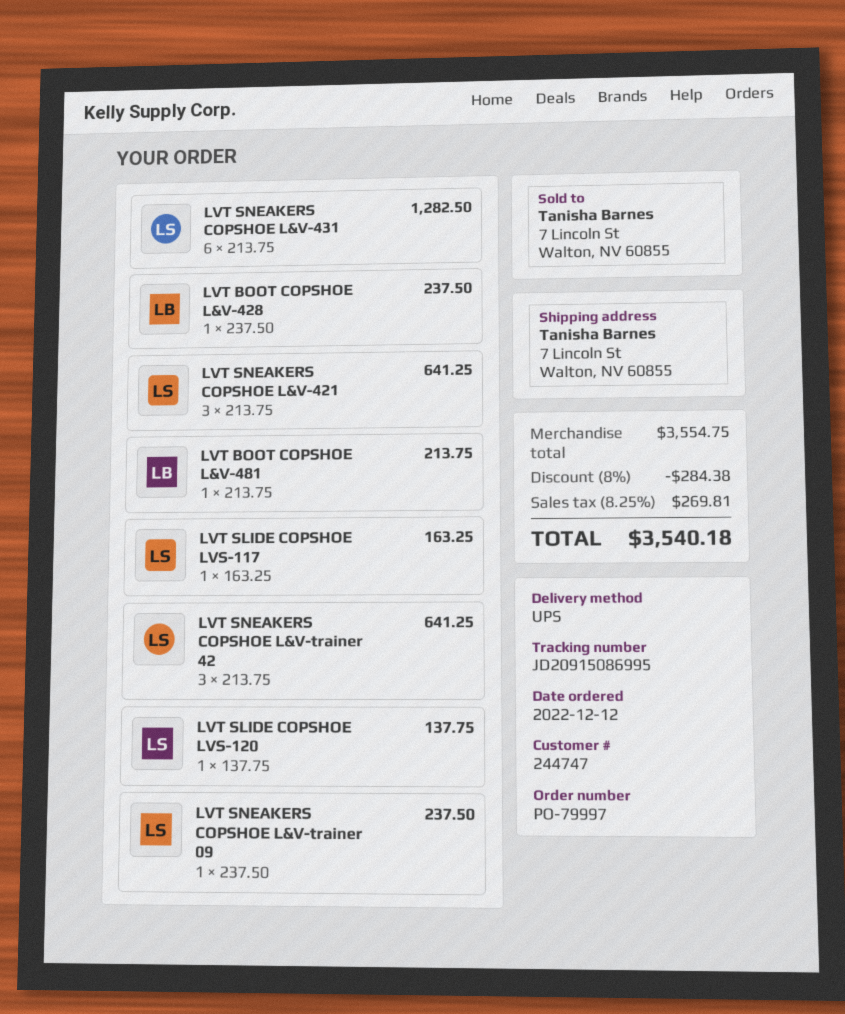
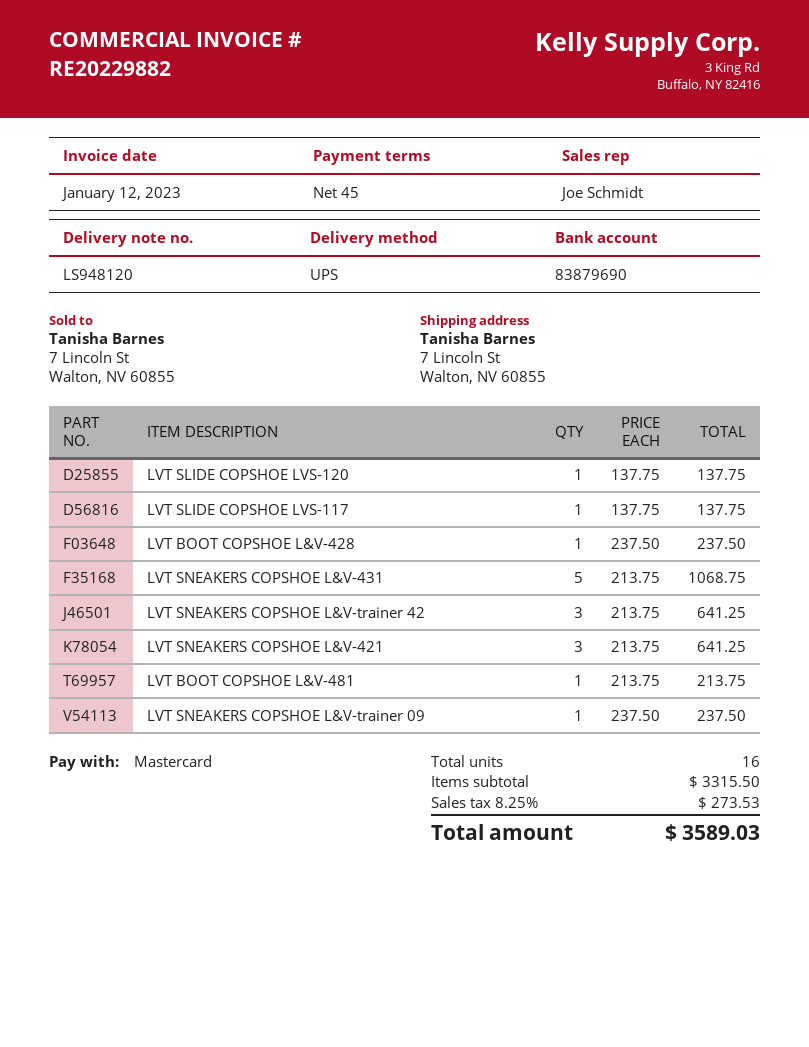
LVT SNEAKERS COPSHOE L&V-431: 6 x 213.75 = 1282.50 -> 5 x 213.75 = 1068.75
LVT SLIDE COPSHOE LVS-117: 1 x 163.25 = 163.25 -> 1 x 137.75 = 137.75
subtotal: 3554.75 -> 3315.50
discount: 8% = 284.38 -> none
tax: 8.25% = 269.81 -> 8.25% = 273.53
total: 3540.18 -> 3589.03

